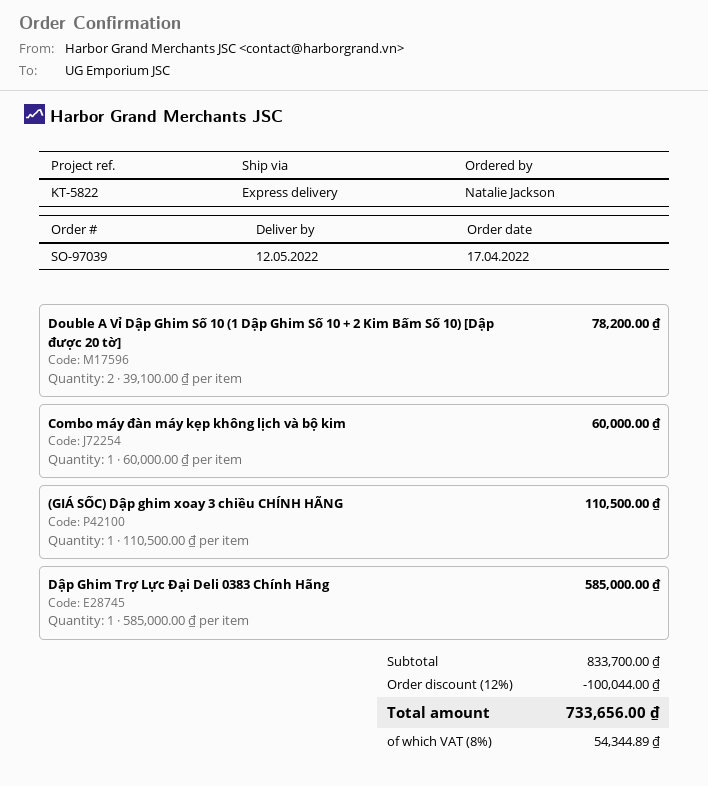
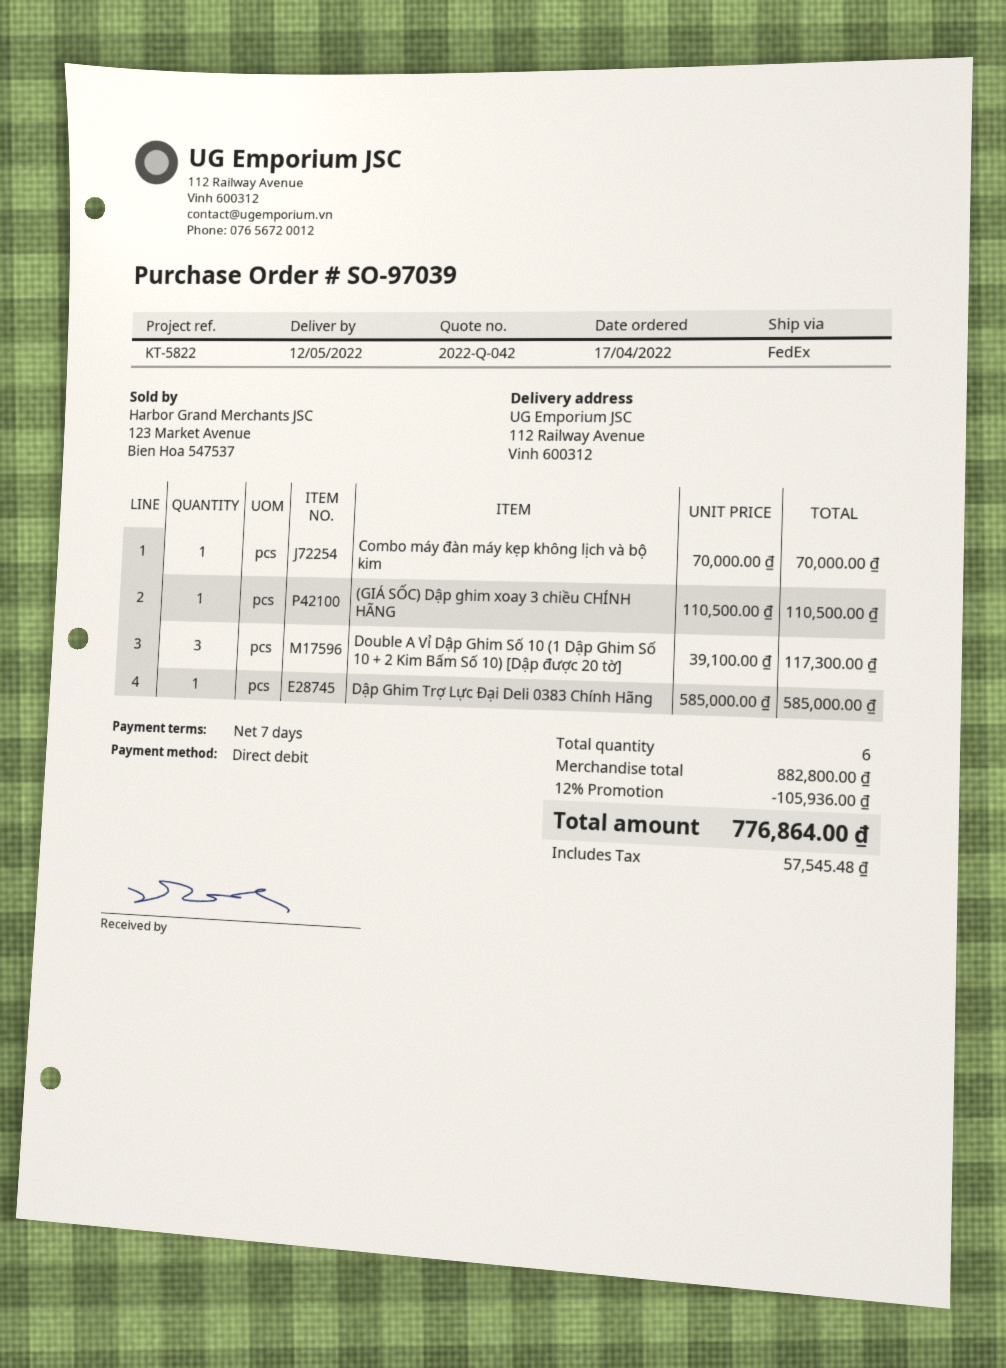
shipping method: express -> FedEx
Double A Vỉ Dập Ghim Số 10 (1 Dập Ghim Số 10 + 2 Kim Bấm Số 10) [Dập được 20 tờ]: 2 x 39100.00 = 78200.00 -> 3 x 39100.00 = 117300.00
Combo máy đàn máy kẹp không lịch và bộ kim: 1 x 60000.00 = 60000.00 -> 1 x 70000.00 = 70000.00
subtotal: 833700.00 -> 882800.00
discount: 12% = 100044.00 -> 12% = 105936.00
tax: 54344.89 -> 57545.48
total: 733656.00 -> 776864.00

